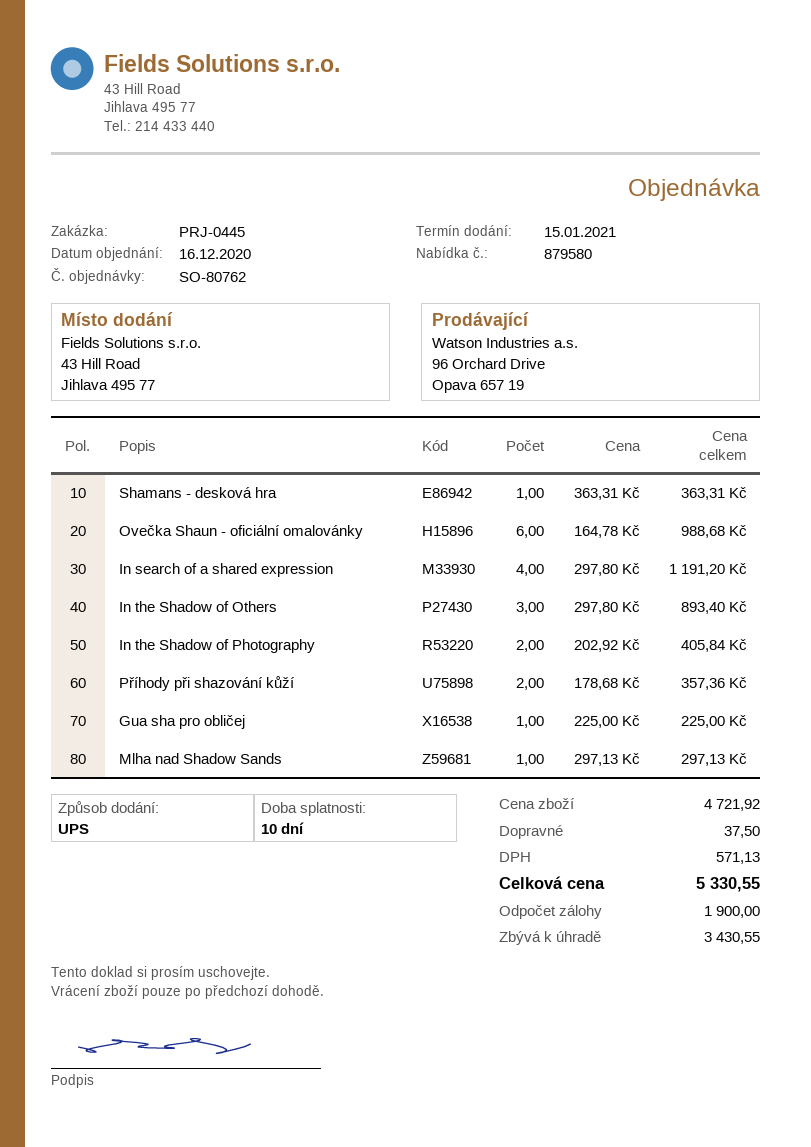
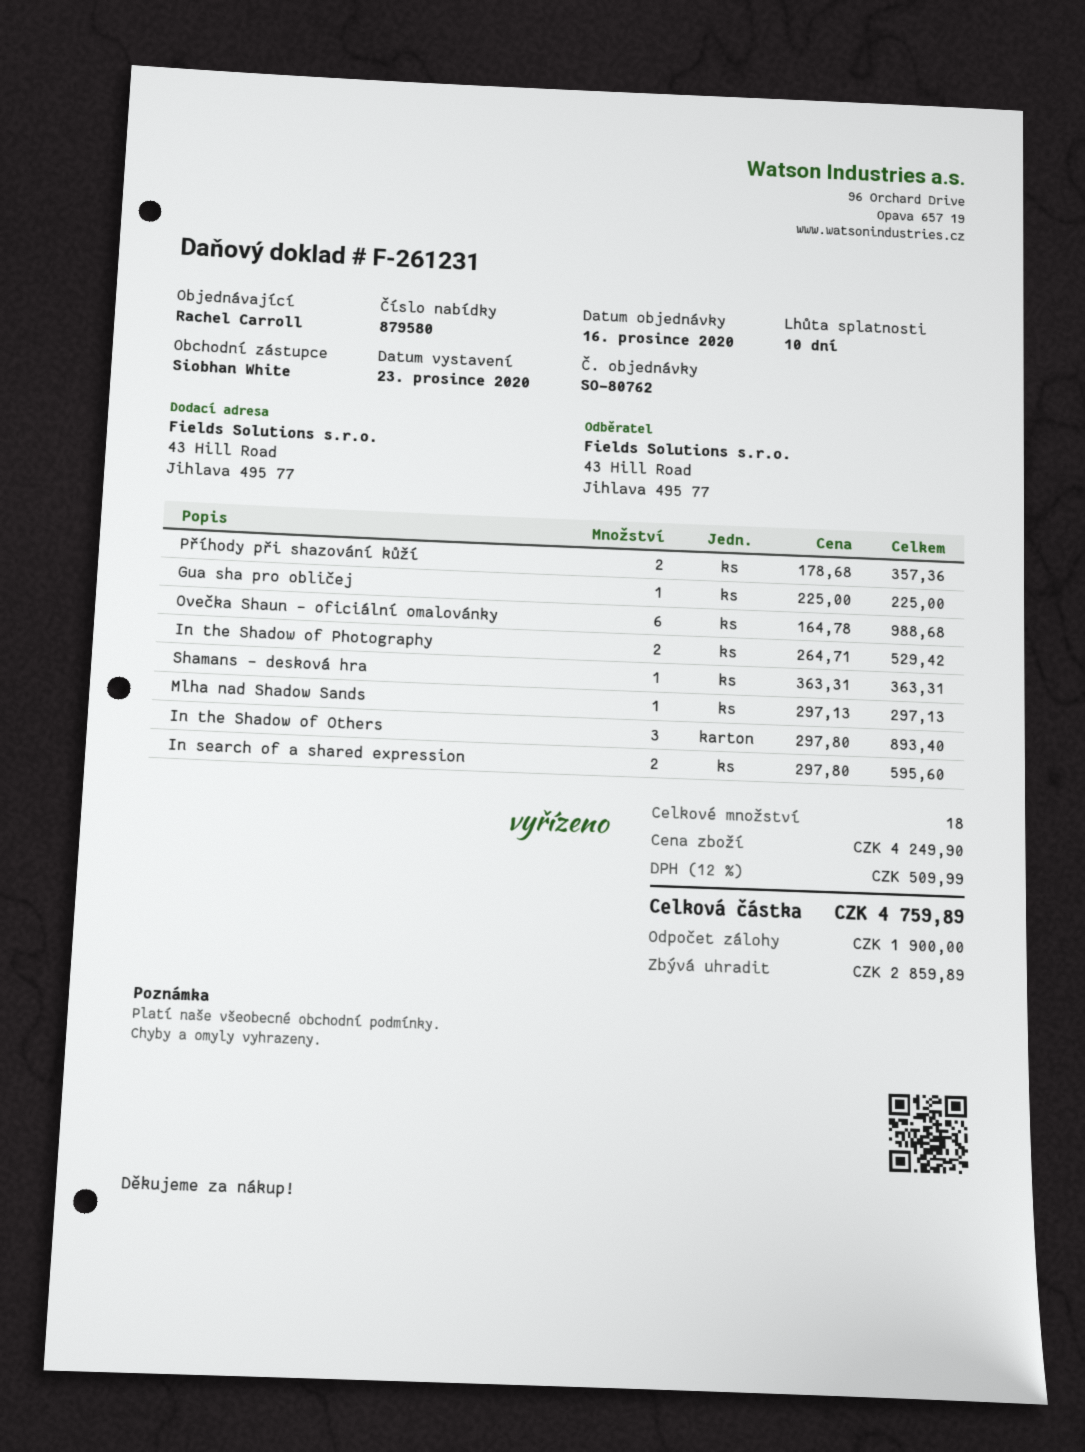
In search of a shared expression: 4 x 297.80 = 1191.20 -> 2 x 297.80 = 595.60
In the Shadow of Photography: 2 x 202.92 = 405.84 -> 2 x 264.71 = 529.42
subtotal: 4721.92 -> 4249.90
shipping: 37.50 -> none
tax: 571.13 -> 509.99
total: 5330.55 -> 4759.89
balance: 3430.55 -> 2859.89

